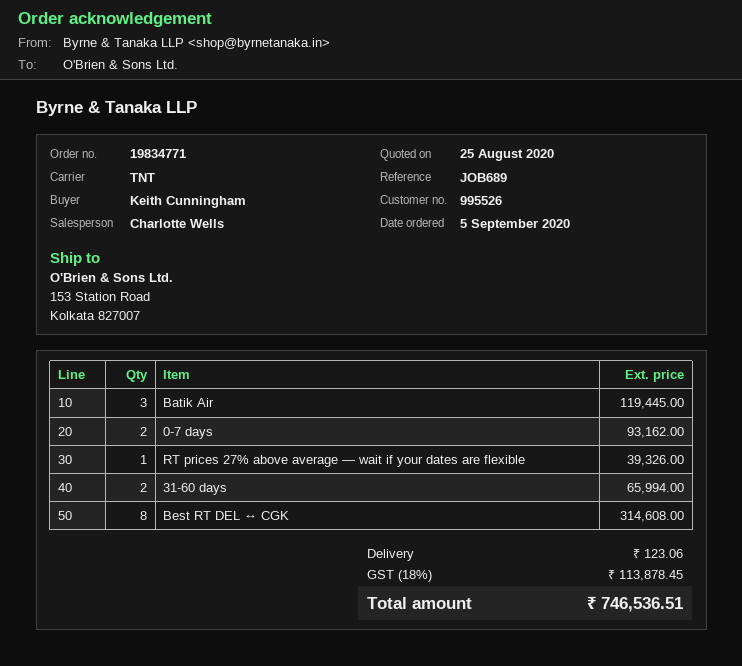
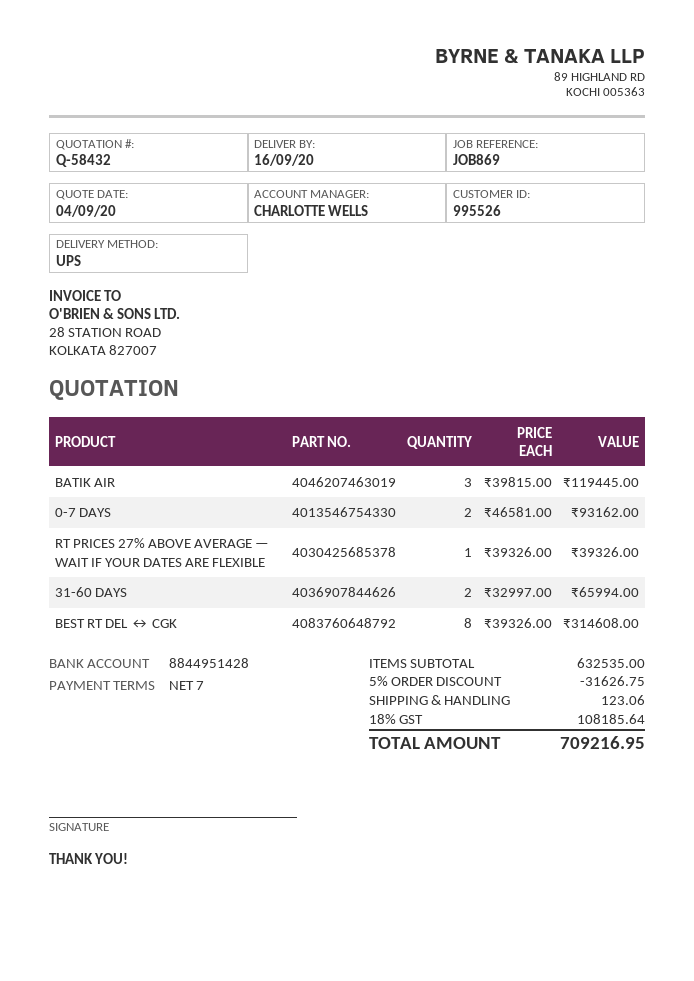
quote date: 2020-08-25 -> 2020-09-04
reference: JOB689 -> JOB869
shipping method: TNT -> UPS
discount: none -> 5% = 31626.75
tax: 18% = 113878.45 -> 18% = 108185.64
total: 746536.51 -> 709216.95

